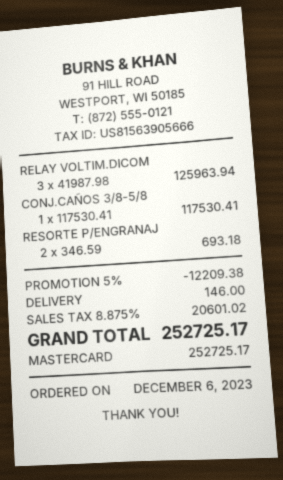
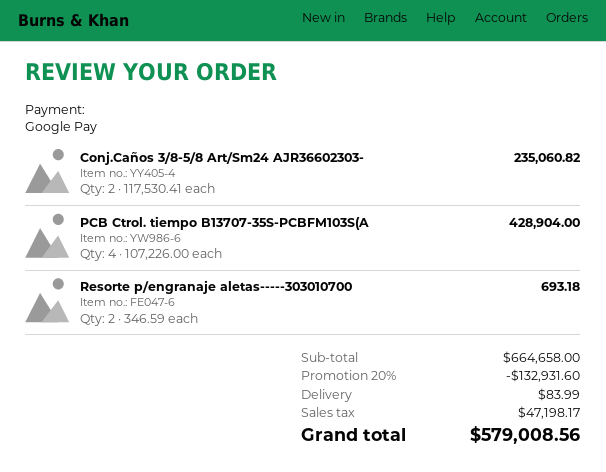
payment method: Mastercard -> Google Pay
RELAY VOLTIM.DICOM: 3 x 41987.98 = 125963.94 -> none
CONJ.CAÑOS 3/8-5/8: 1 x 117530.41 = 117530.41 -> 2 x 117530.41 = 235060.82
PCB Ctrol. tiempo B13707-35S-PCBFM103S(A: none -> 4 x 107226.00 = 428904.00
discount: 5% = 12209.38 -> 20% = 132931.60
shipping: 146.00 -> 83.99
tax: 20601.02 -> 47198.17
total: 252725.17 -> 579008.56

